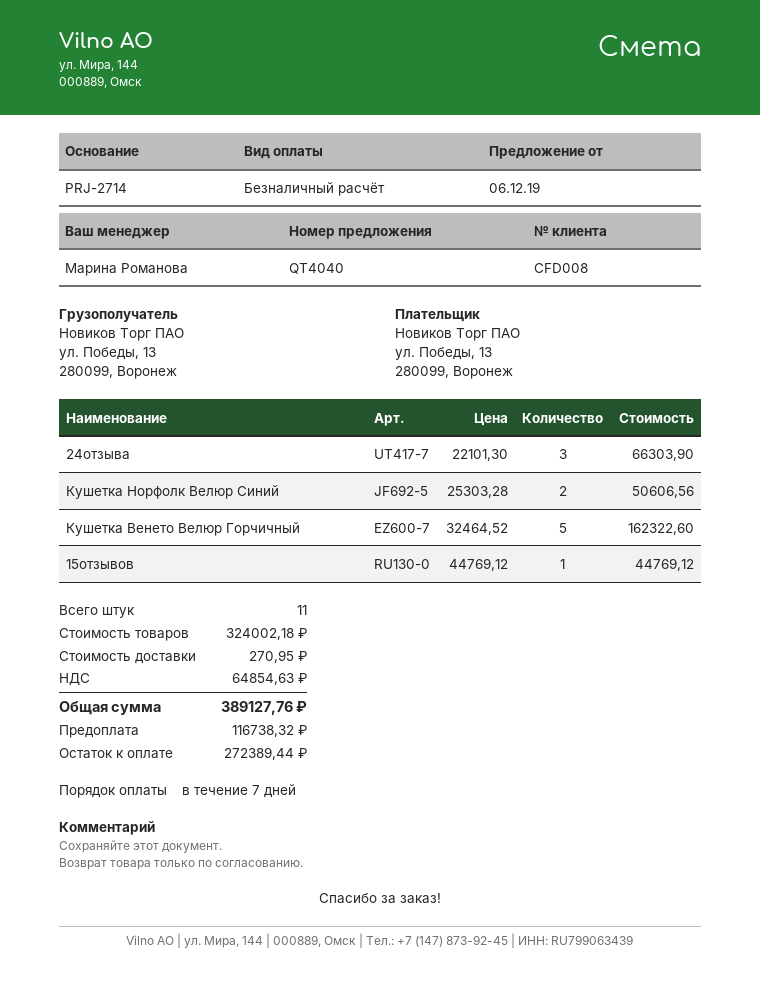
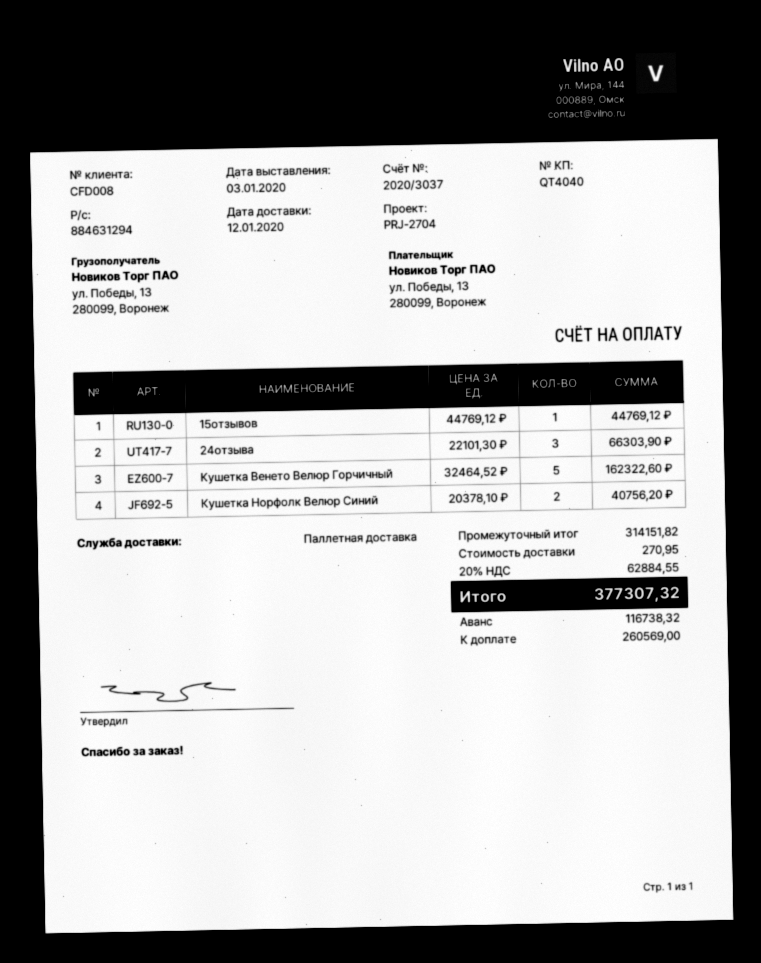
reference: PRJ-2714 -> PRJ-2704
Кушетка Норфолк Велюр Синий: 2 x 25303.28 = 50606.56 -> 2 x 20378.10 = 40756.20
subtotal: 324002.18 -> 314151.82
tax: 64854.63 -> 62884.55
total: 389127.76 -> 377307.32
balance: 272389.44 -> 260569.00

